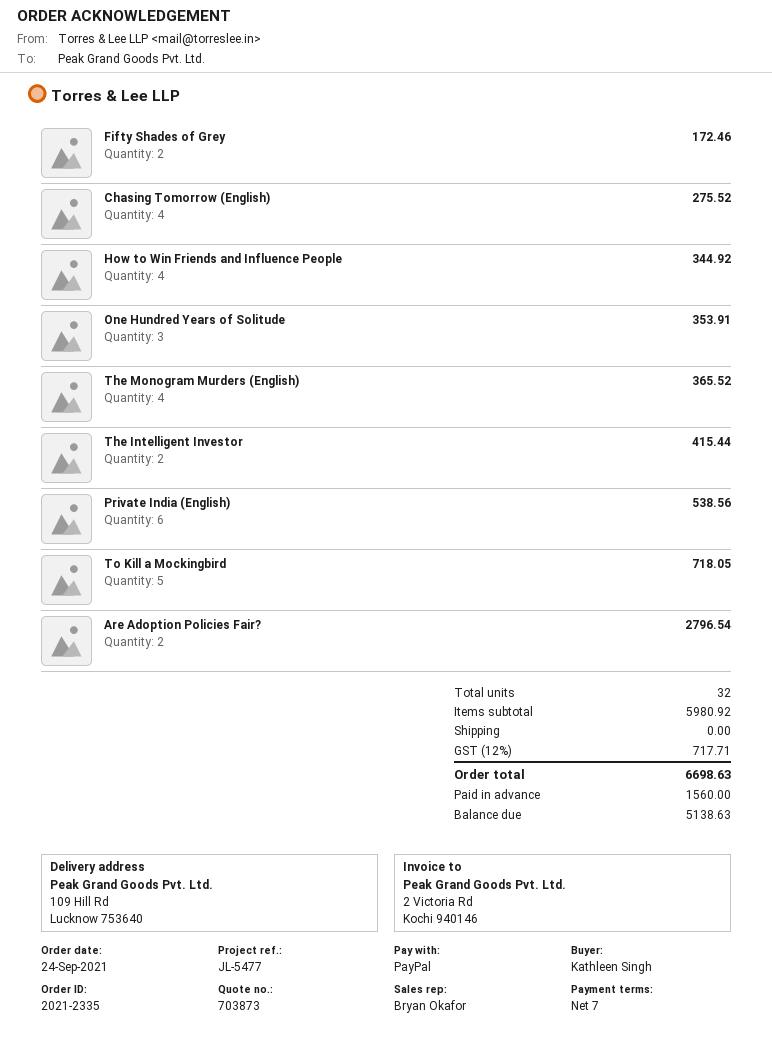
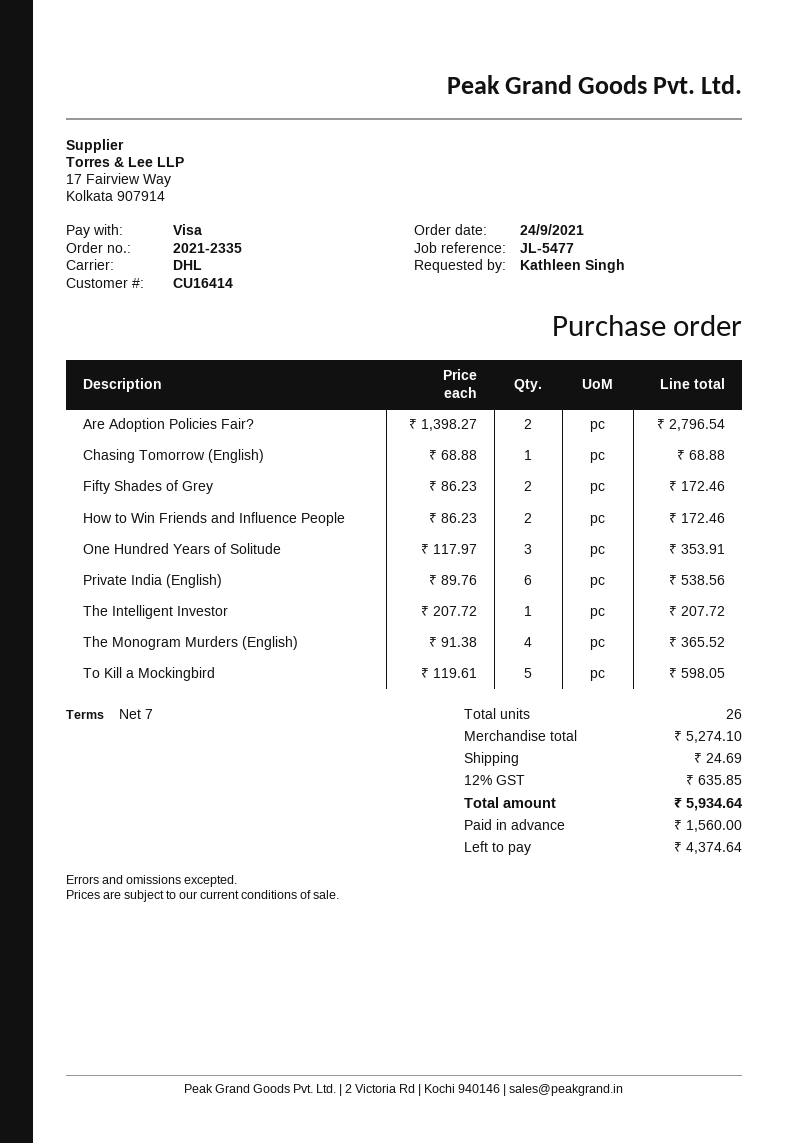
payment method: PayPal -> Visa
Chasing Tomorrow (English): 4 for 275.52 -> 1 for 68.88
How to Win Friends and Influence People: 4 for 344.92 -> 2 for 172.46
The Intelligent Investor: 2 for 415.44 -> 1 for 207.72
To Kill a Mockingbird: 5 for 718.05 -> 5 for 598.05
total quantity: 32 -> 26
subtotal: 5980.92 -> 5274.10
shipping: 0.00 -> 24.69
tax: 12% = 717.71 -> 12% = 635.85
total: 6698.63 -> 5934.64
balance: 5138.63 -> 4374.64

